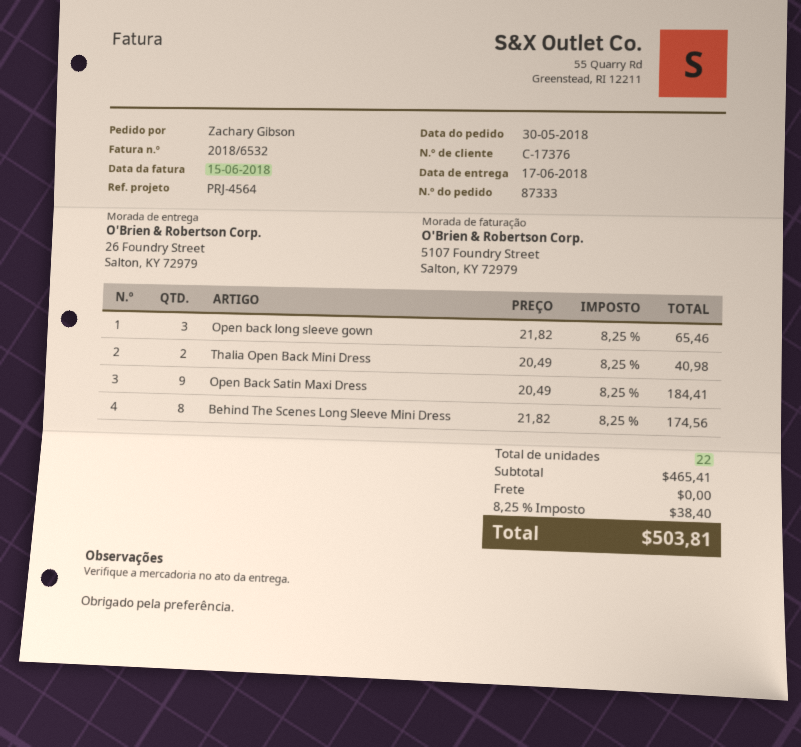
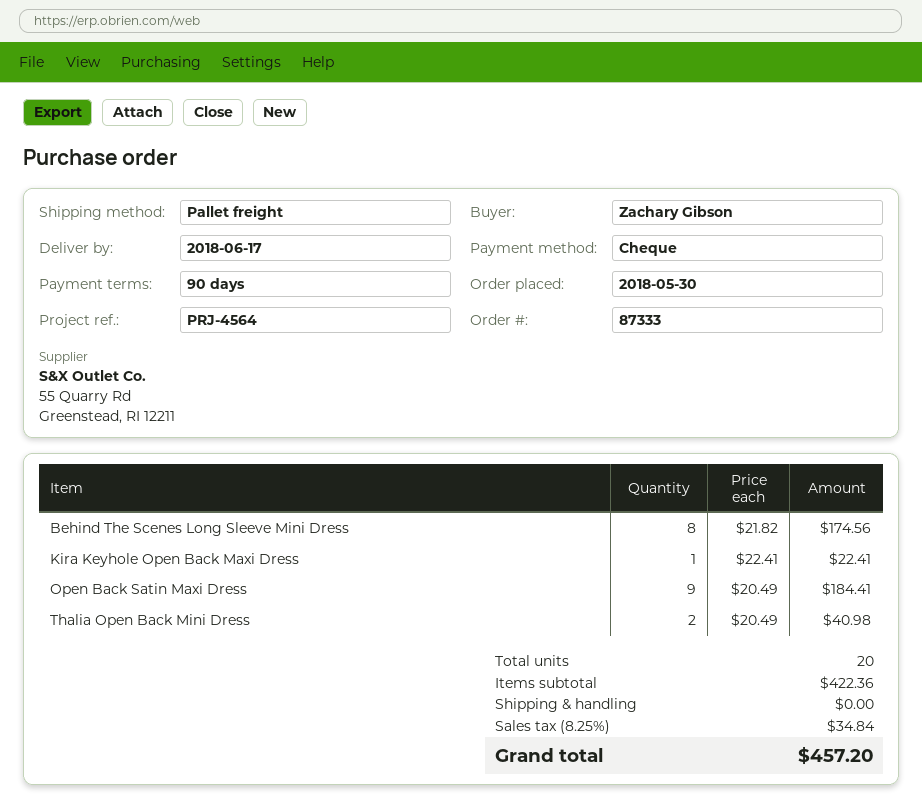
Open back long sleeve gown: 3 x 21.82 = 65.46 -> none
Kira Keyhole Open Back Maxi Dress: none -> 1 x 22.41 = 22.41
total quantity: 22 -> 20
subtotal: 465.41 -> 422.36
tax: 8.25% = 38.40 -> 8.25% = 34.84
total: 503.81 -> 457.20

